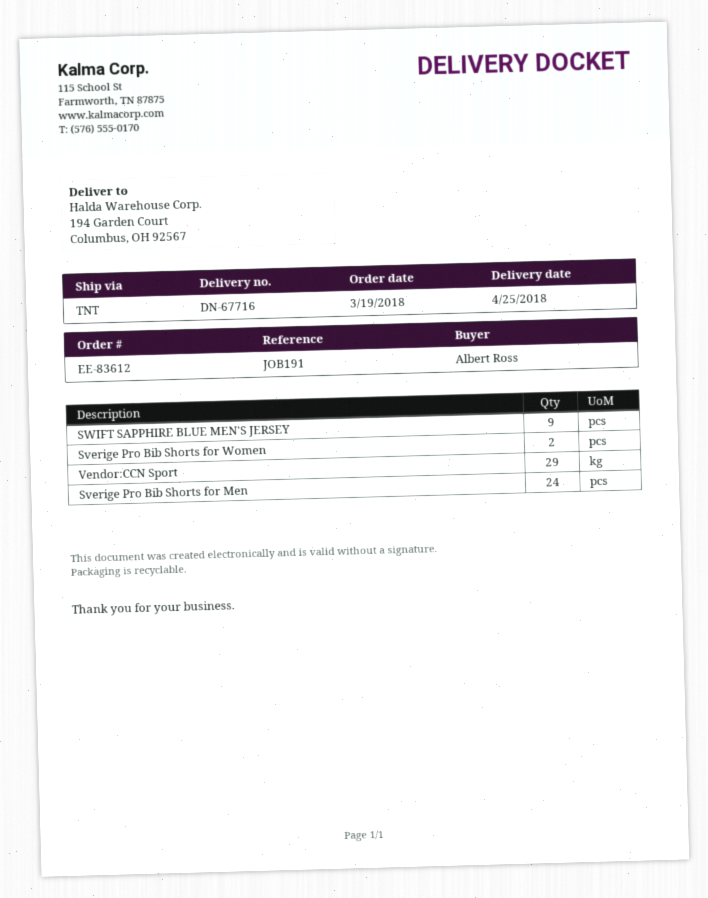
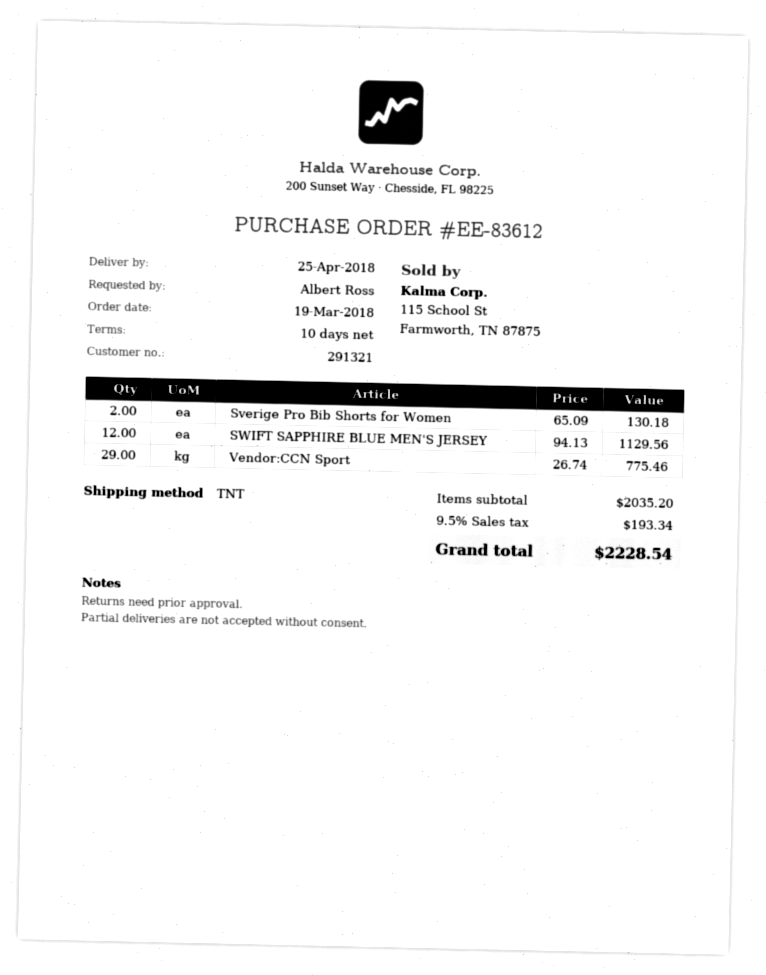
SWIFT SAPPHIRE BLUE MEN'S JERSEY: 9 -> 12
Sverige Pro Bib Shorts for Men: 24 -> none

